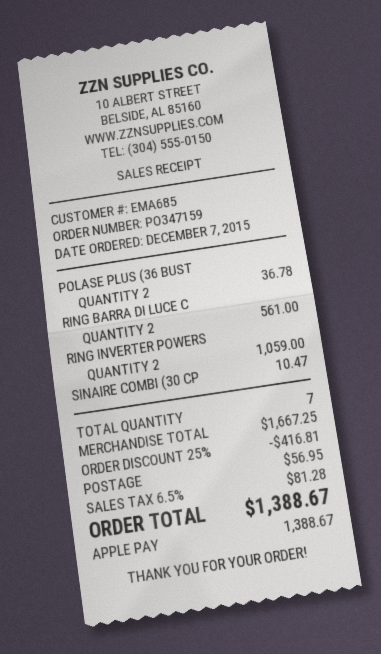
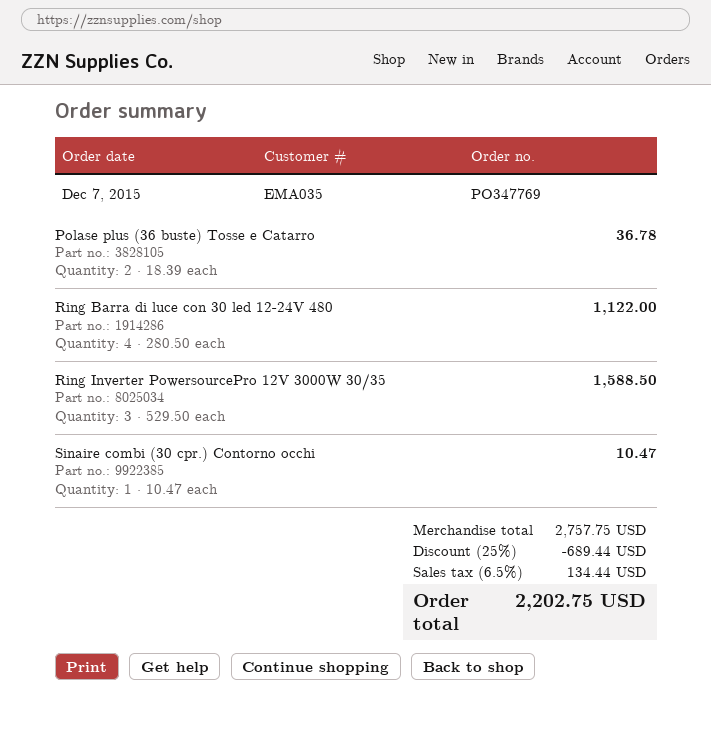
order number: PO347159 -> PO347769
customer number: EMA685 -> EMA035
RING BARRA DI LUCE C: 2 for 561.00 -> 4 for 1122.00
RING INVERTER POWERS: 2 for 1059.00 -> 3 for 1588.50
subtotal: 1667.25 -> 2757.75
discount: 25% = 416.81 -> 25% = 689.44
shipping: 56.95 -> none
tax: 6.5% = 81.28 -> 6.5% = 134.44
total: 1388.67 -> 2202.75

